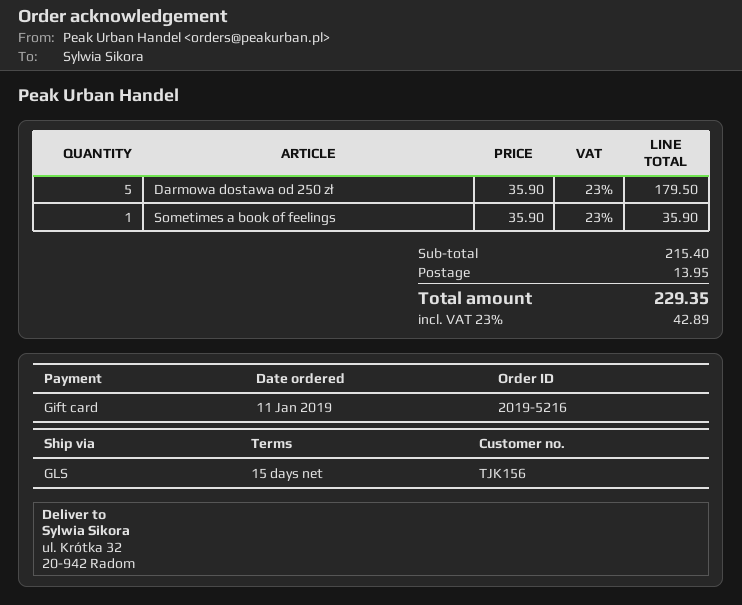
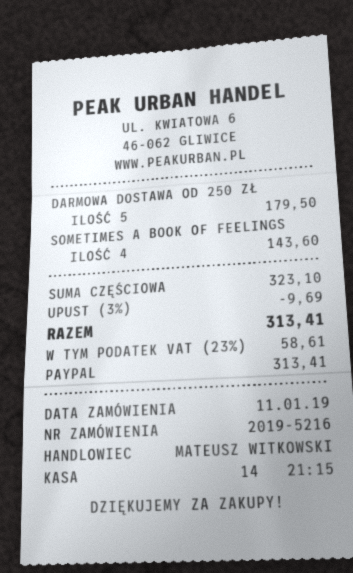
payment method: gift card -> PayPal
Sometimes a book of feelings: 1 for 35.90 -> 4 for 143.60
subtotal: 215.40 -> 323.10
discount: none -> 3% = 9.69
shipping: 13.95 -> none
tax: 23% = 42.89 -> 23% = 58.61
total: 229.35 -> 313.41

